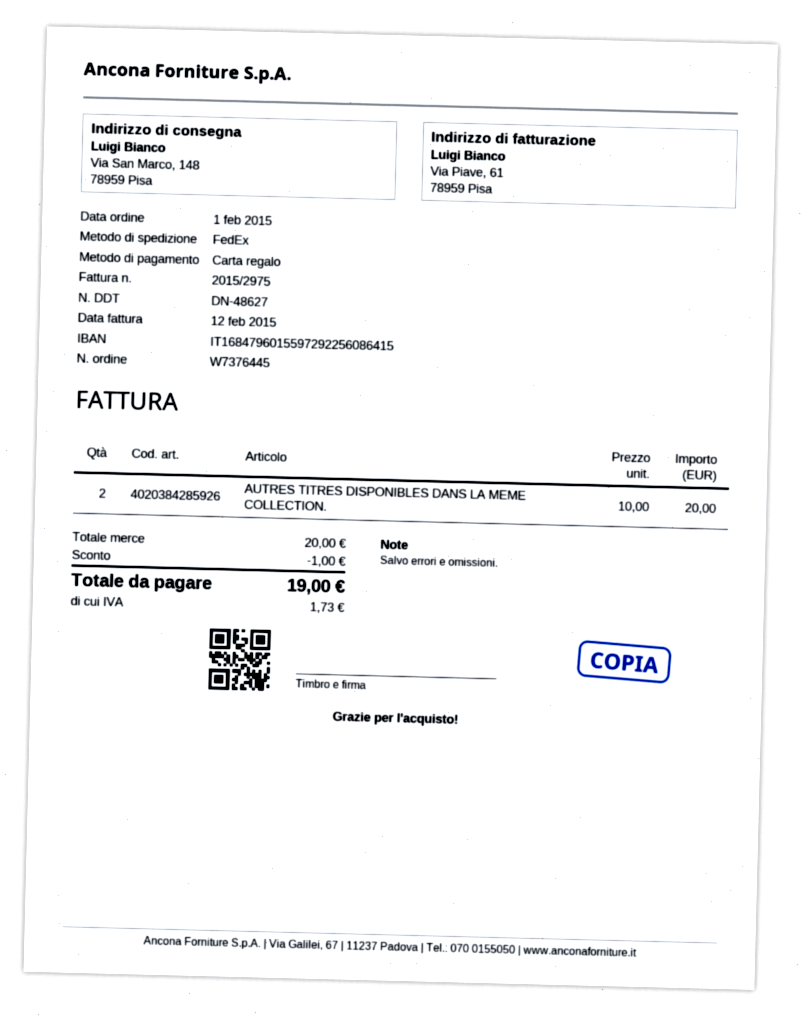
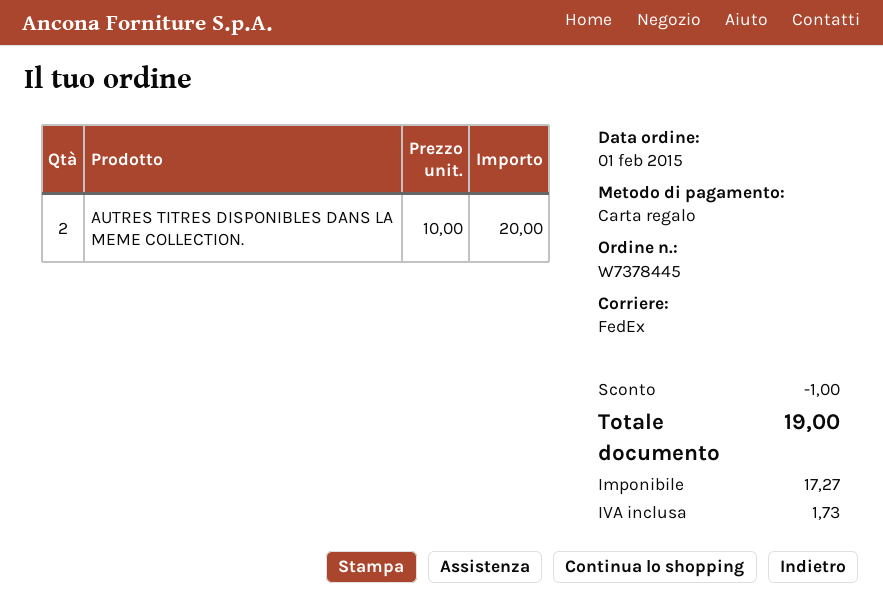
order number: W7376445 -> W7378445

